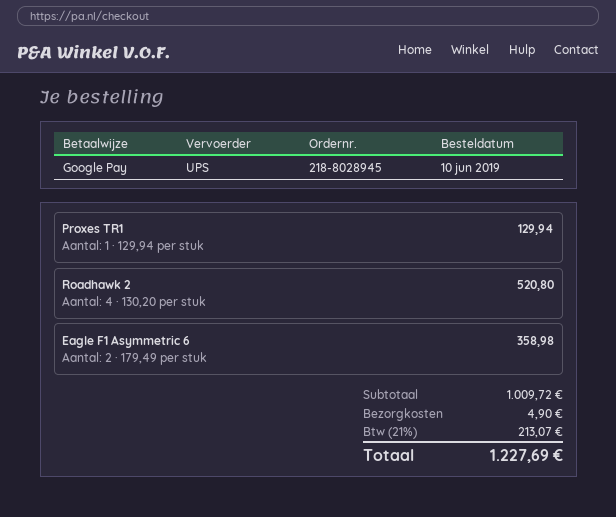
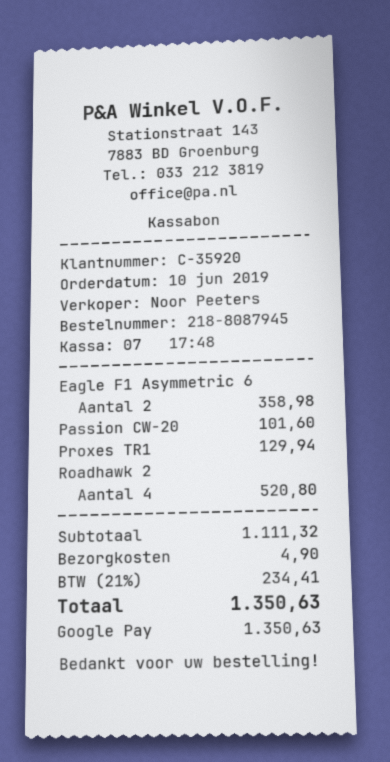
order number: 218-8028945 -> 218-8087945
Passion CW-20: none -> 1 for 101.60
subtotal: 1009.72 -> 1111.32
tax: 21% = 213.07 -> 21% = 234.41
total: 1227.69 -> 1350.63

